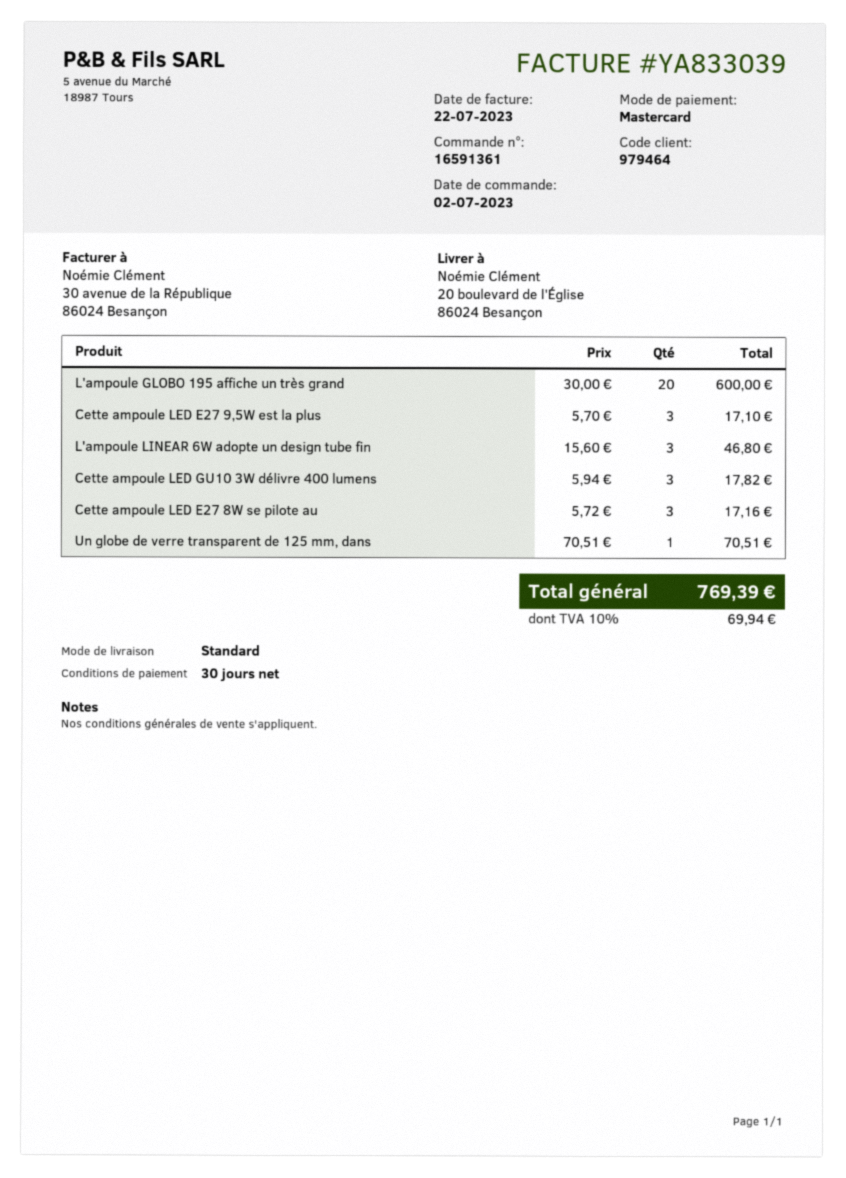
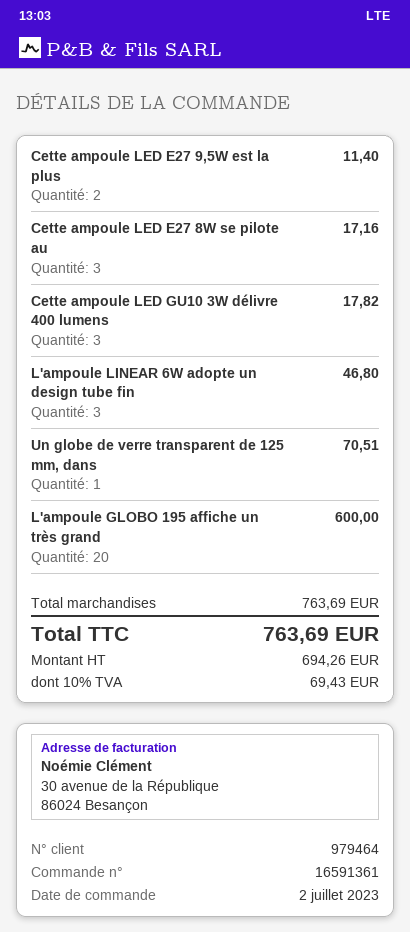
Cette ampoule LED E27 9,5W est la plus: 3 for 17.10 -> 2 for 11.40
tax: 10% = 69.94 -> 10% = 69.43
total: 769.39 -> 763.69

